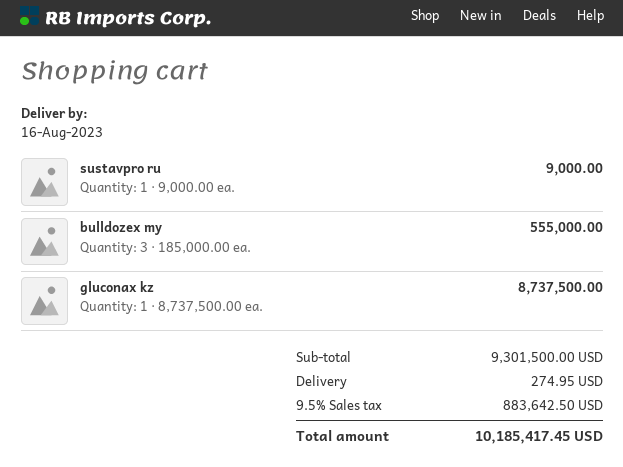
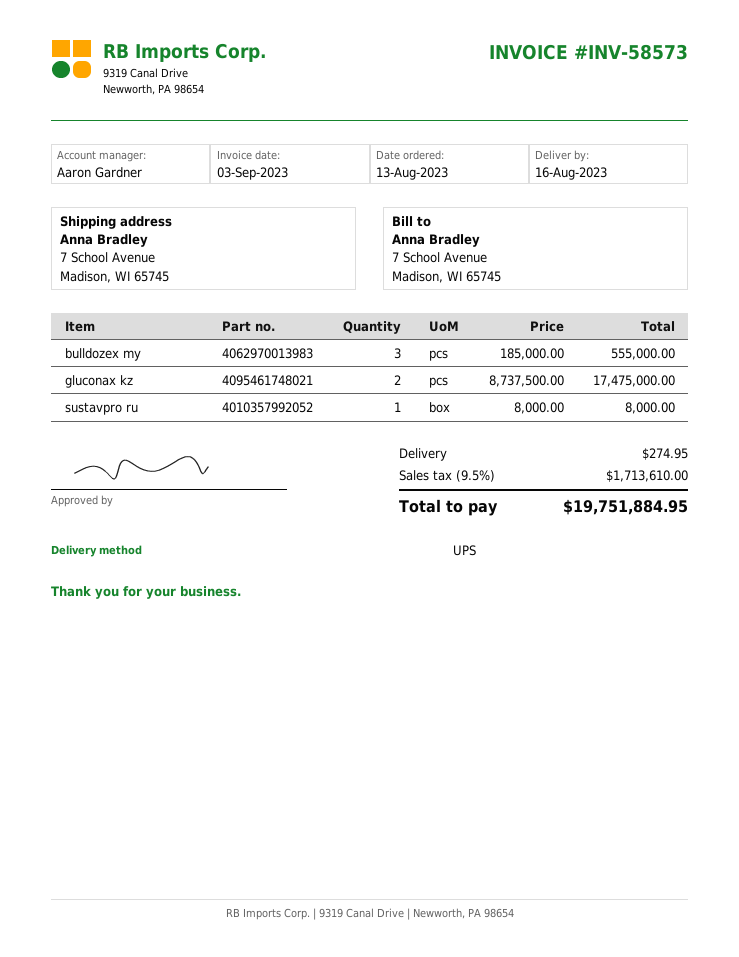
sustavpro ru: 1 x 9000.00 = 9000.00 -> 1 x 8000.00 = 8000.00
gluconax kz: 1 x 8737500.00 = 8737500.00 -> 2 x 8737500.00 = 17475000.00
tax: 9.5% = 883642.50 -> 9.5% = 1713610.00
total: 10185417.45 -> 19751884.95

